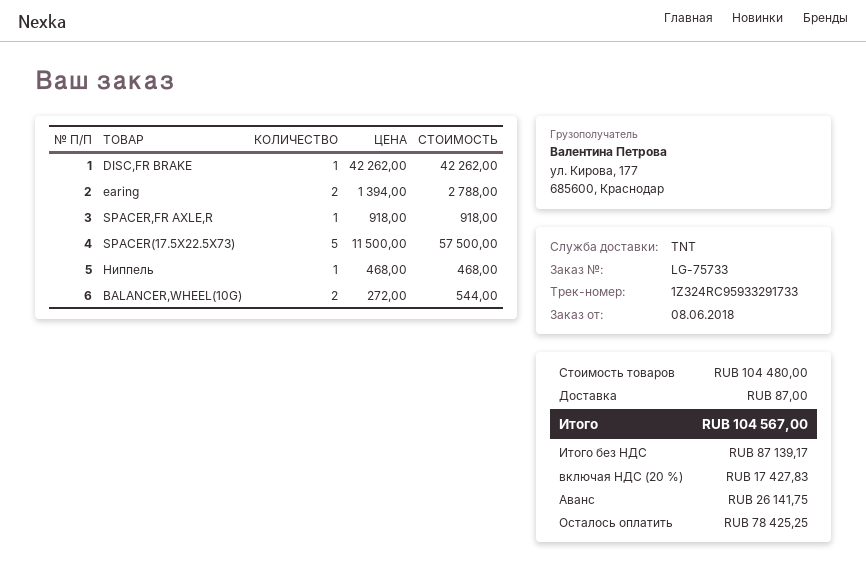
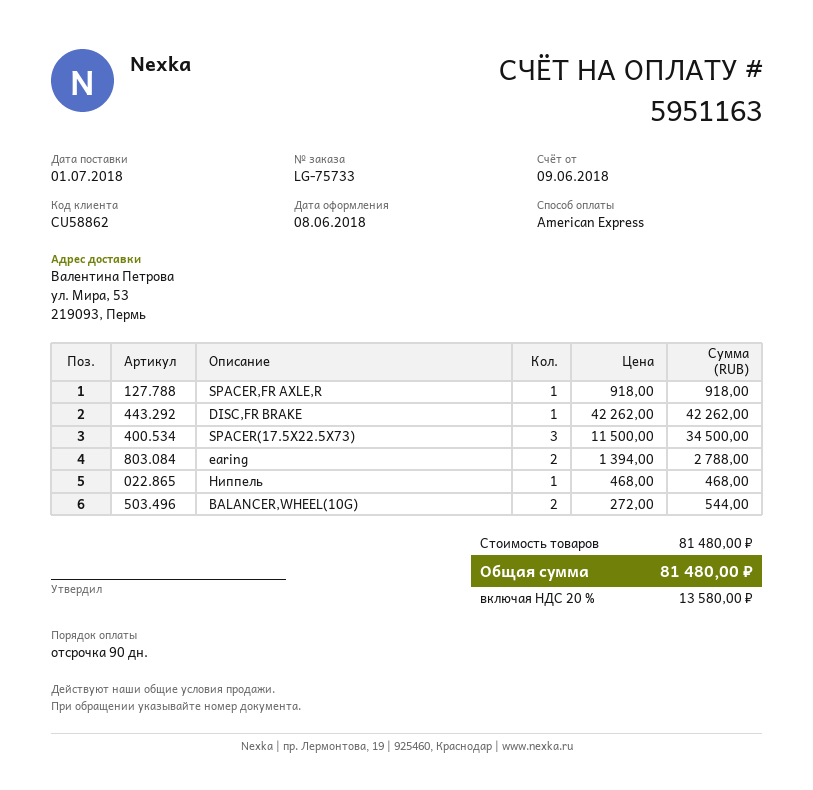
ship to: ул. Кирова, 177, 685600, Краснодар -> ул. Мира, 53, 219093, Пермь
SPACER(17.5X22.5X73): 5 x 11500.00 = 57500.00 -> 3 x 11500.00 = 34500.00
subtotal: 104480.00 -> 81480.00
shipping: 87.00 -> none
tax: 20% = 17427.83 -> 20% = 13580.00
total: 104567.00 -> 81480.00

